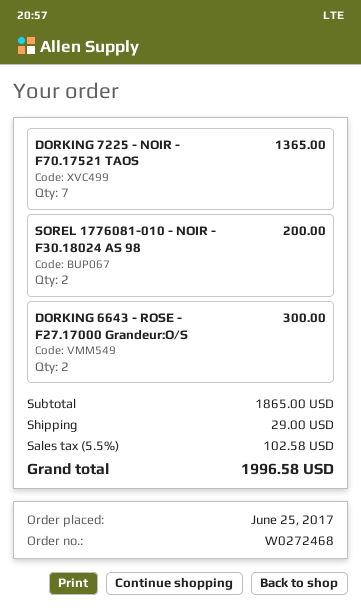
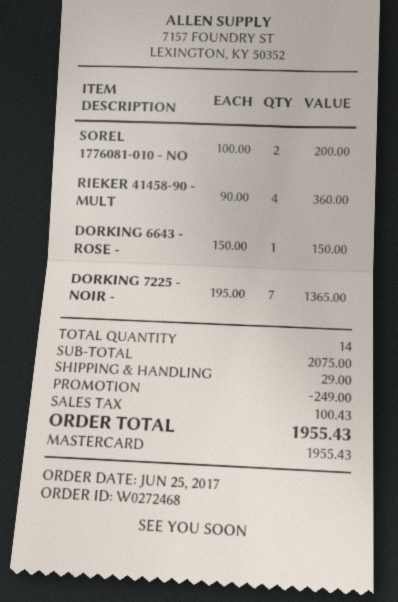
DORKING 6643 - ROSE - F27.17000 Grandeur:O/S: 2 for 300.00 -> 1 for 150.00
RIEKER 41458-90 - MULT: none -> 4 for 360.00
subtotal: 1865.00 -> 2075.00
discount: none -> 249.00
tax: 102.58 -> 100.43
total: 1996.58 -> 1955.43

